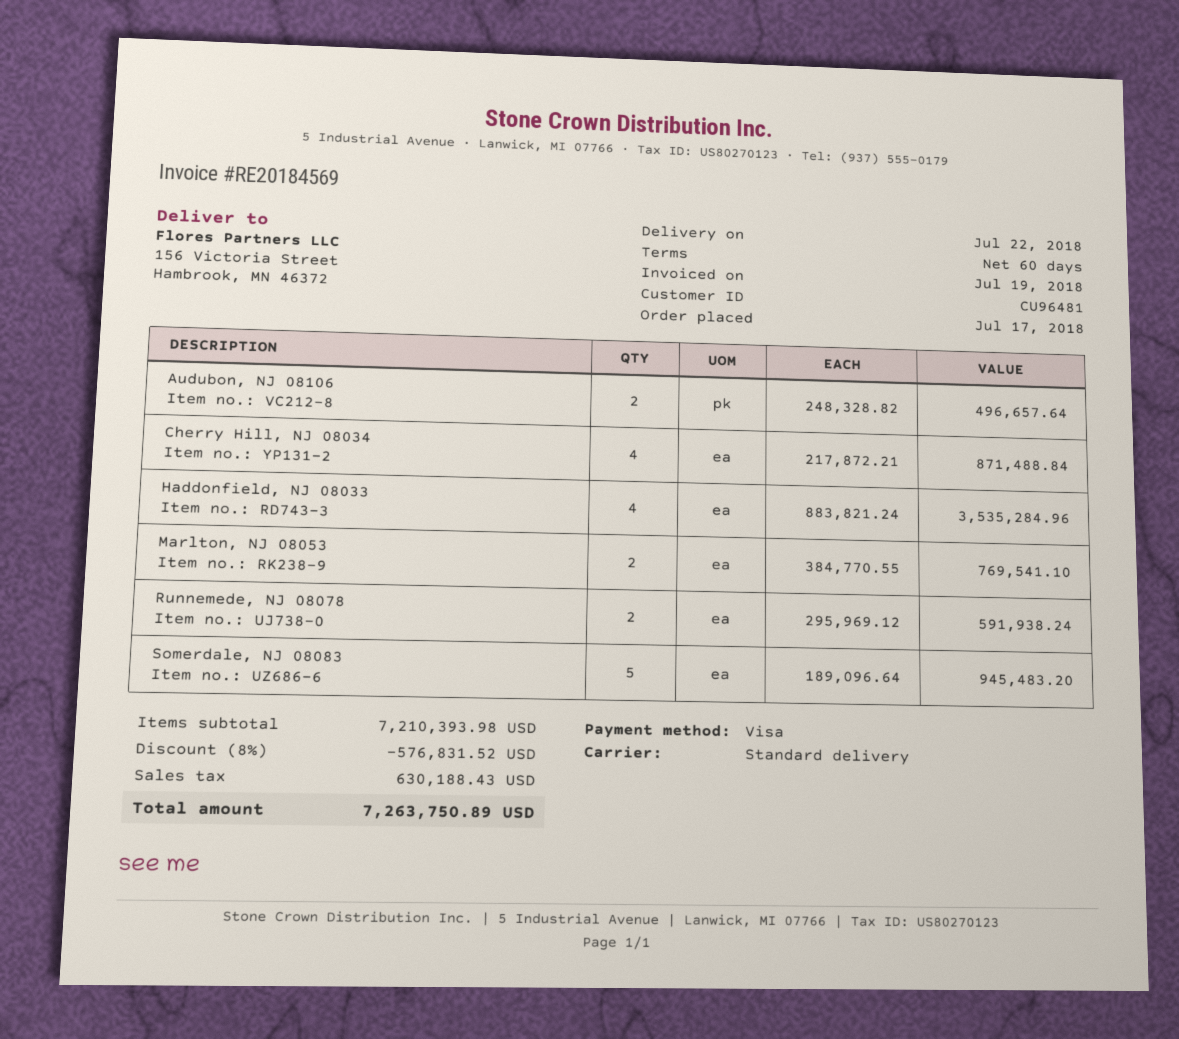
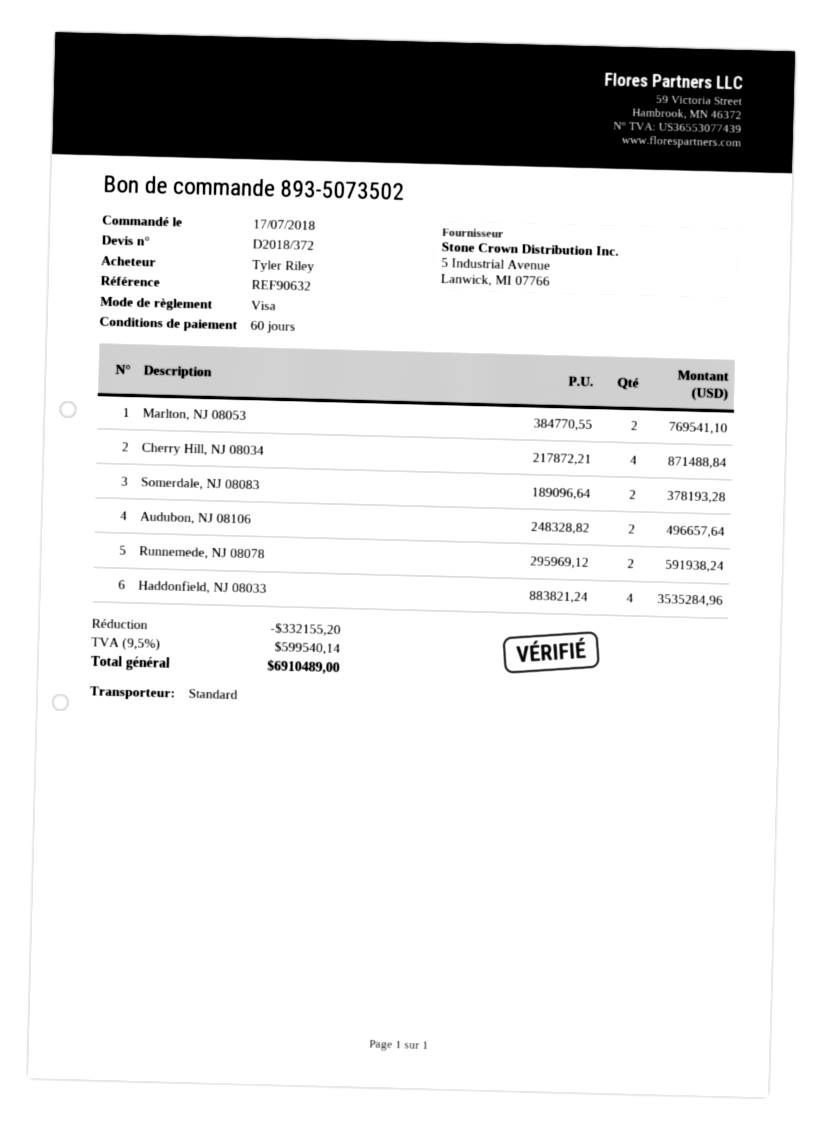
Somerdale, NJ 08083: 5 x 189096.64 = 945483.20 -> 2 x 189096.64 = 378193.28
discount: 576831.52 -> 332155.20
tax: 630188.43 -> 599540.14
total: 7263750.89 -> 6910489.00

